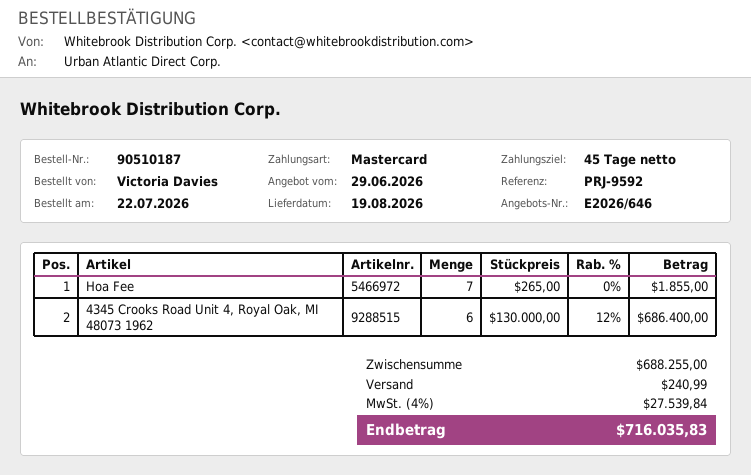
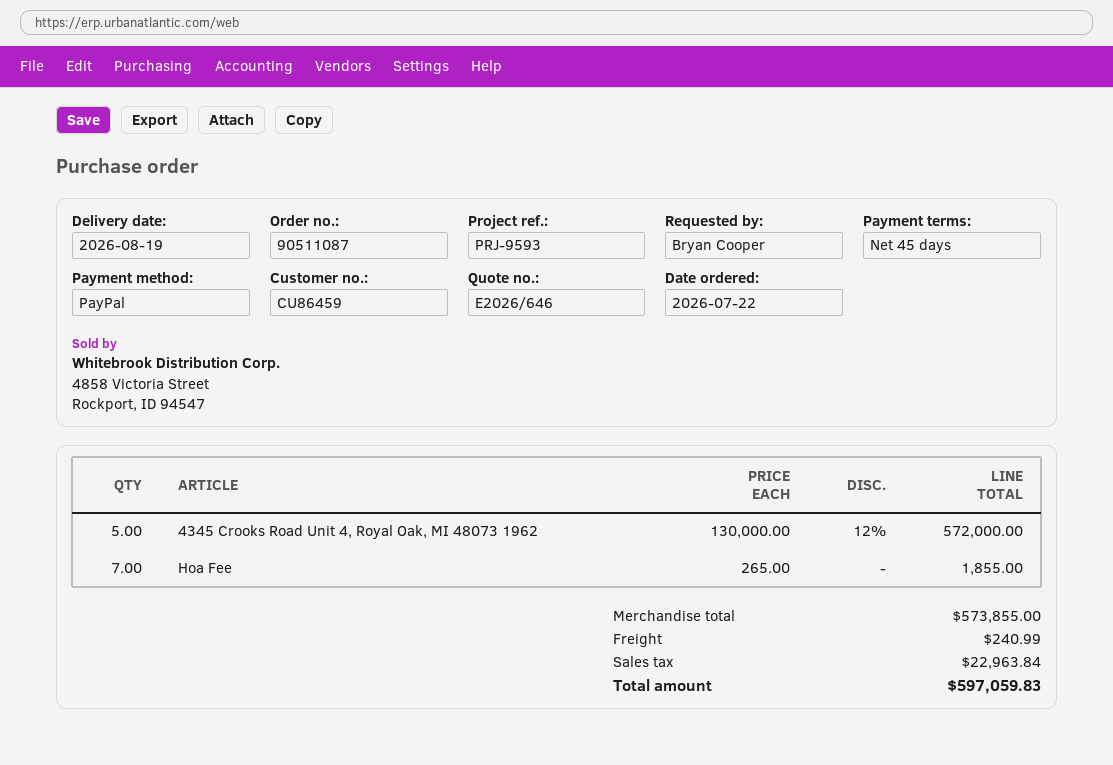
order number: 90510187 -> 90511087
reference: PRJ-9592 -> PRJ-9593
ordered by: Victoria Davies -> Bryan Cooper
payment method: Mastercard -> PayPal
4345 Crooks Road Unit 4, Royal Oak, MI 48073 1962: 6 x 130000.00 - 12% = 686400.00 -> 5 x 130000.00 - 12% = 572000.00
subtotal: 688255.00 -> 573855.00
tax: 27539.84 -> 22963.84
total: 716035.83 -> 597059.83

